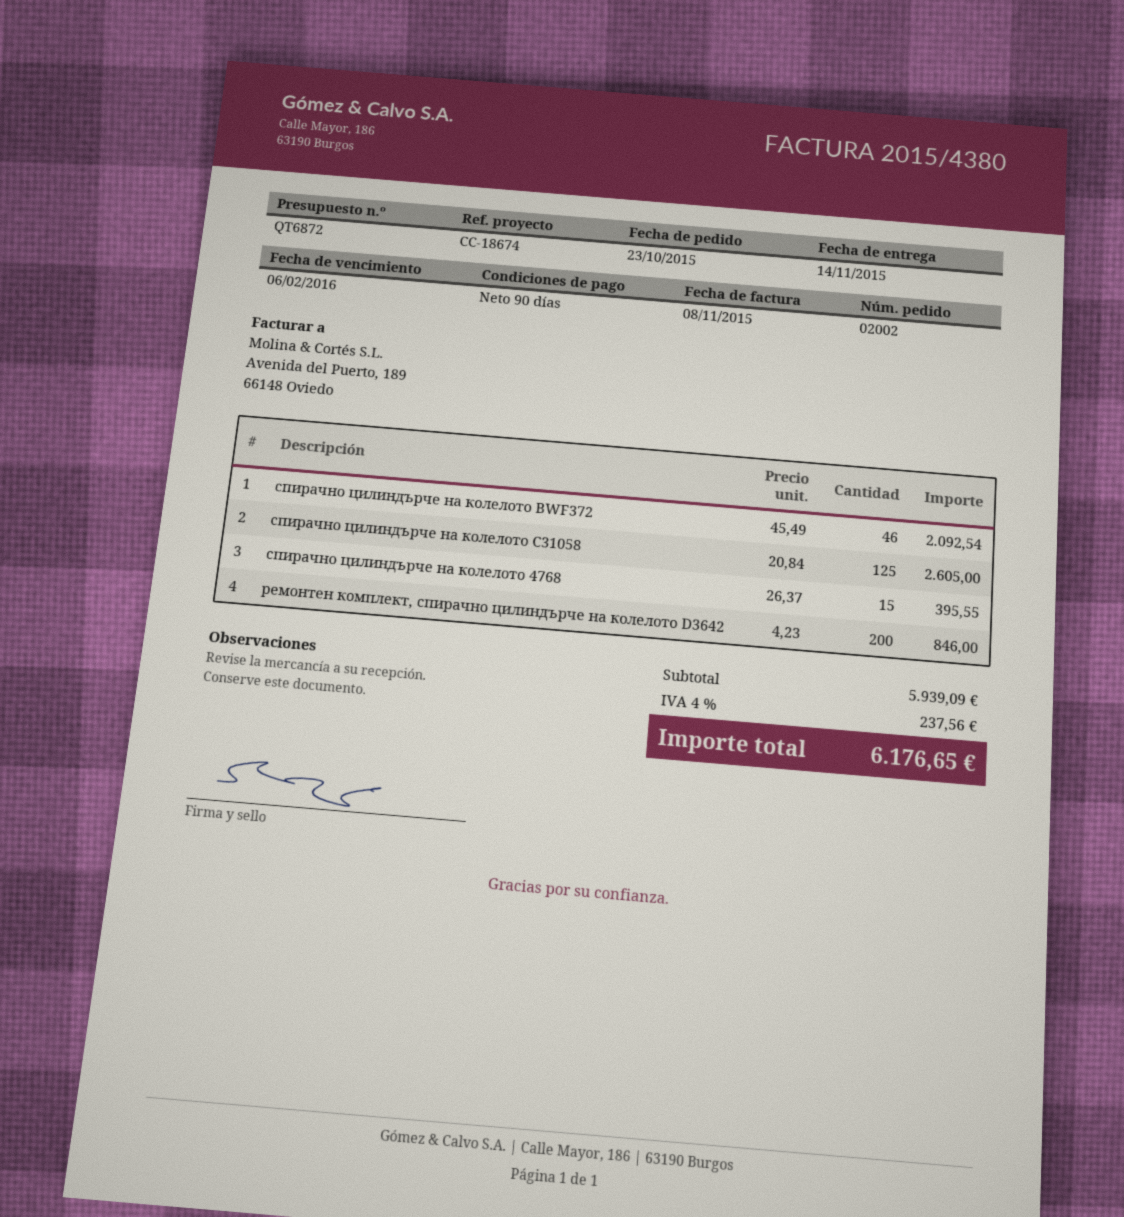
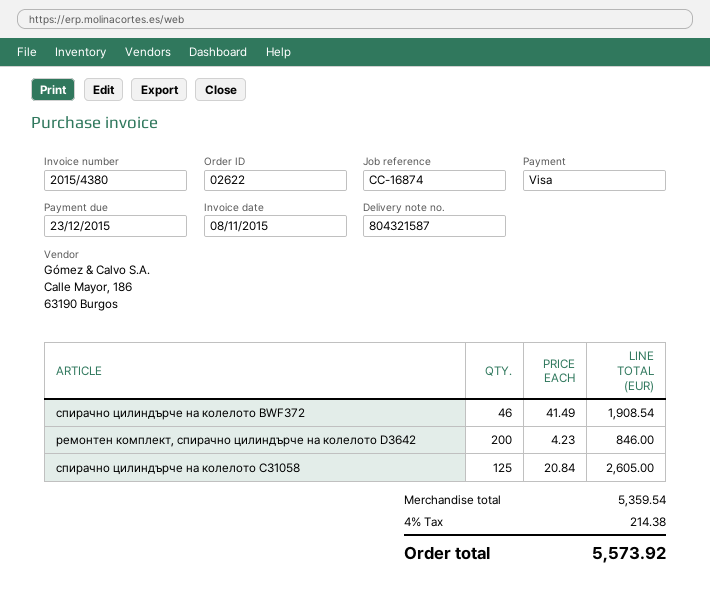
order number: 02002 -> 02622
due date: 2016-02-06 -> 2015-12-23
reference: CC-18674 -> CC-16874
спирачно цилиндърче на колелото BWF372: 46 x 45.49 = 2092.54 -> 46 x 41.49 = 1908.54
спирачно цилиндърче на колелото 4768: 15 x 26.37 = 395.55 -> none
subtotal: 5939.09 -> 5359.54
tax: 4% = 237.56 -> 4% = 214.38
total: 6176.65 -> 5573.92

